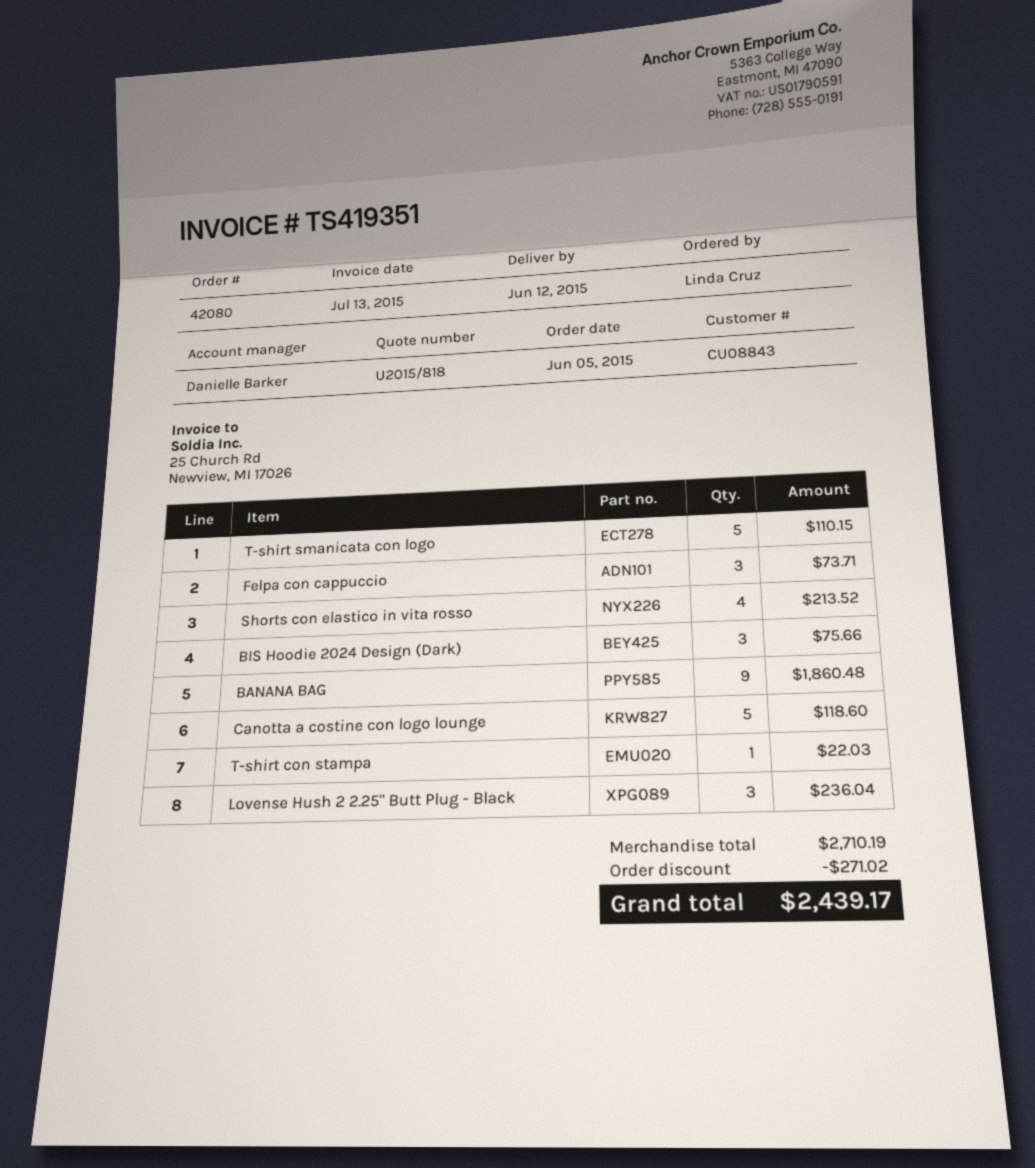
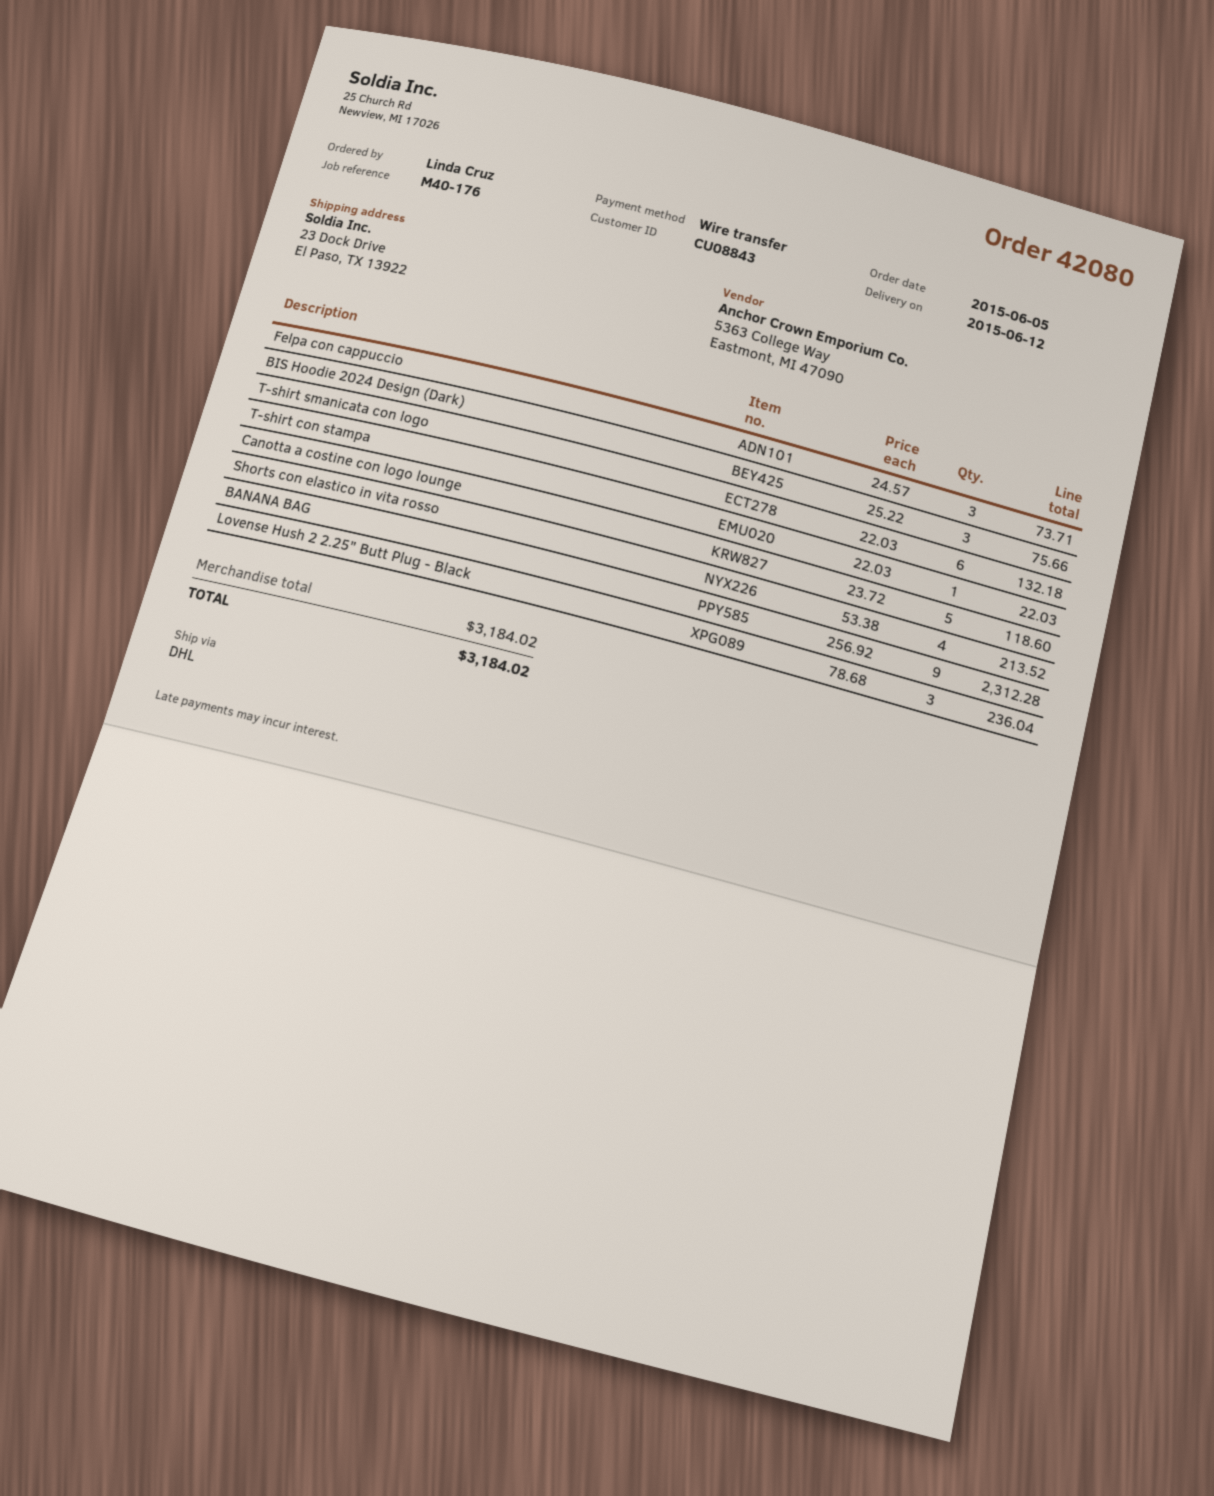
T-shirt smanicata con logo: 5 for 110.15 -> 6 for 132.18
BANANA BAG: 9 for 1860.48 -> 9 for 2312.28
subtotal: 2710.19 -> 3184.02
discount: 271.02 -> none
total: 2439.17 -> 3184.02

